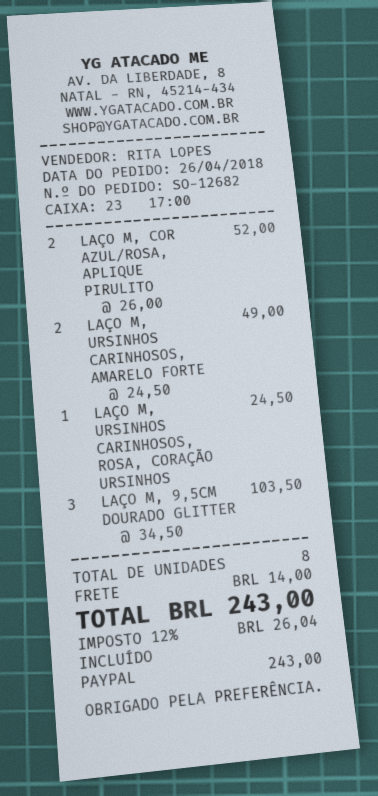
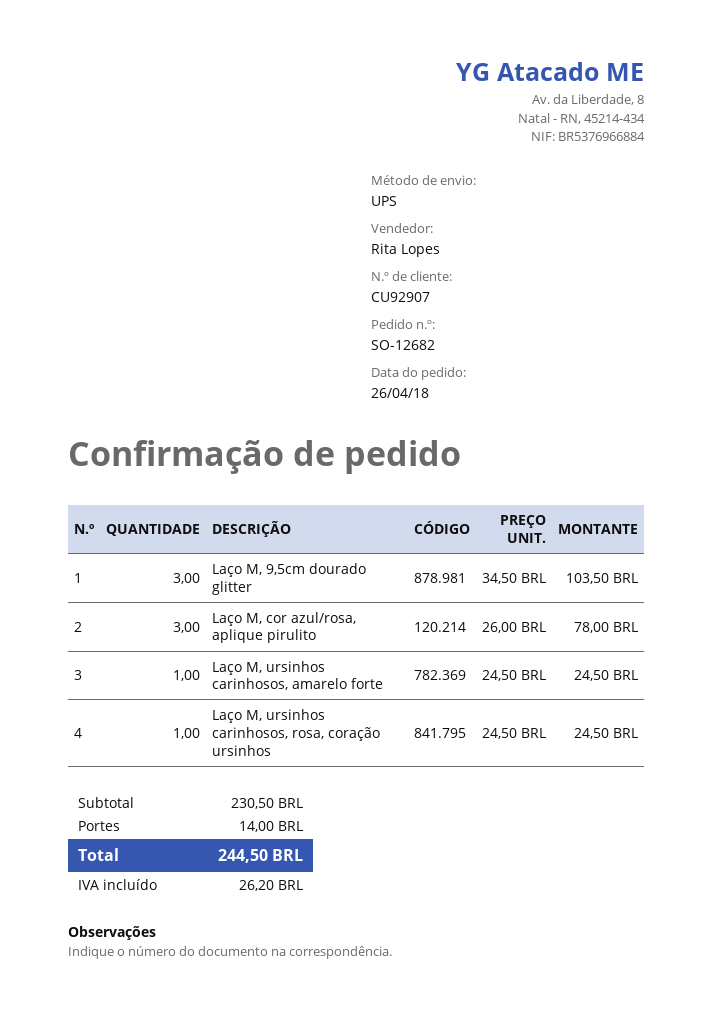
LAÇO M, COR AZUL/ROSA, APLIQUE PIRULITO: 2 x 26.00 = 52.00 -> 3 x 26.00 = 78.00
LAÇO M, URSINHOS CARINHOSOS, AMARELO FORTE: 2 x 24.50 = 49.00 -> 1 x 24.50 = 24.50
tax: 26.04 -> 26.20
total: 243.00 -> 244.50

